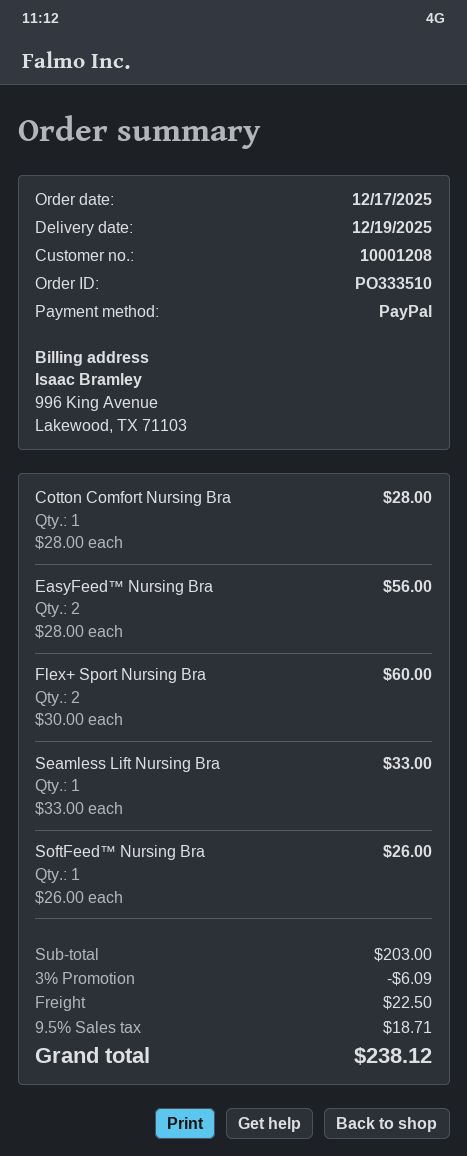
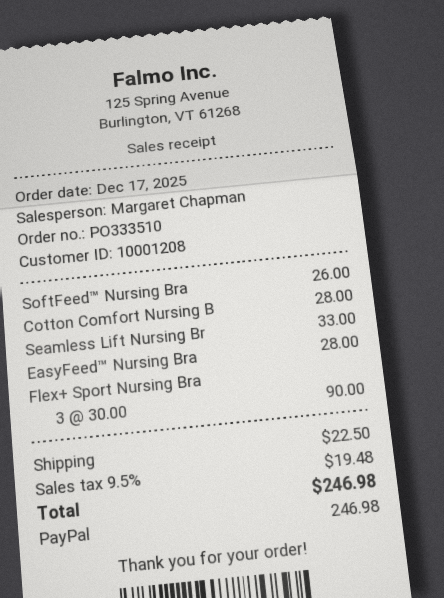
EasyFeed™ Nursing Bra: 2 x 28.00 = 56.00 -> 1 x 28.00 = 28.00
Flex+ Sport Nursing Bra: 2 x 30.00 = 60.00 -> 3 x 30.00 = 90.00
discount: 3% = 6.09 -> none
tax: 9.5% = 18.71 -> 9.5% = 19.48
total: 238.12 -> 246.98

